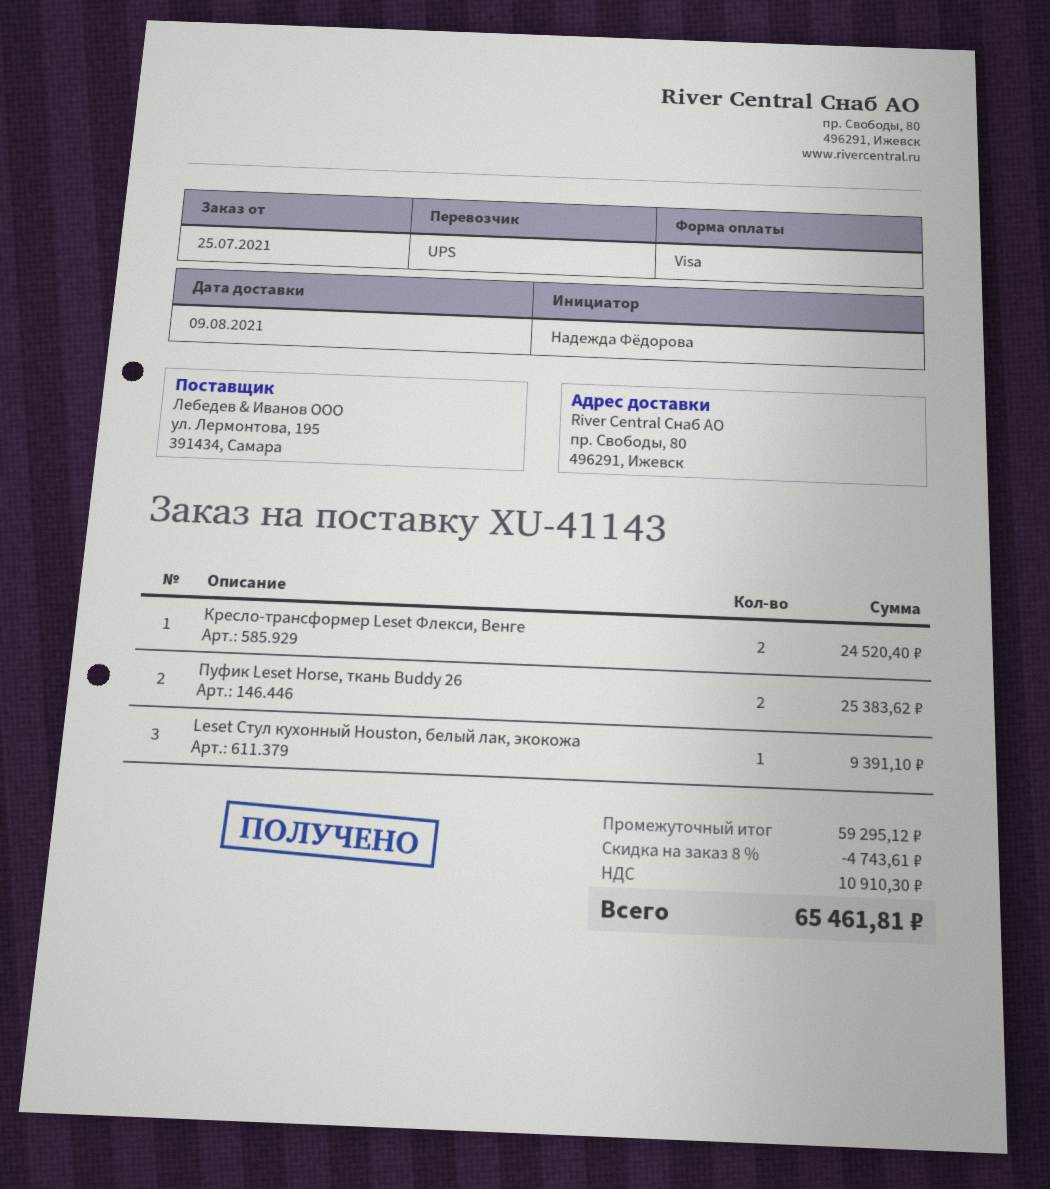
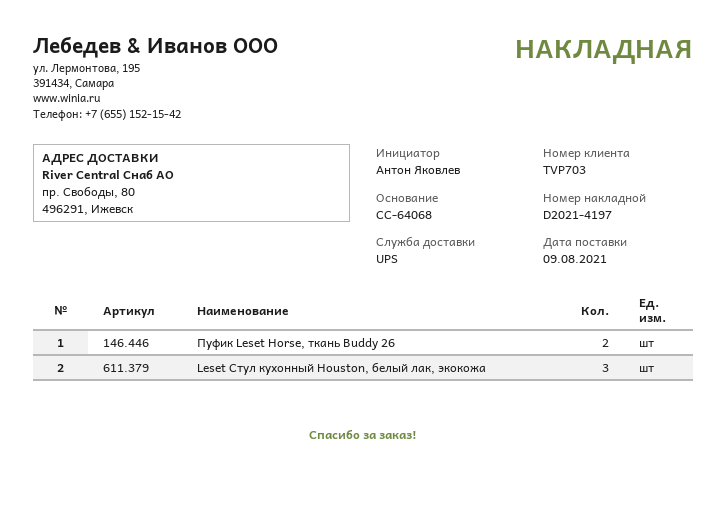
ordered by: Надежда Фёдорова -> Антон Яковлев
Кресло-трансформер Leset Флекси, Венге: 2 -> none
Leset Стул кухонный Houston, белый лак, экокожа: 1 -> 3

